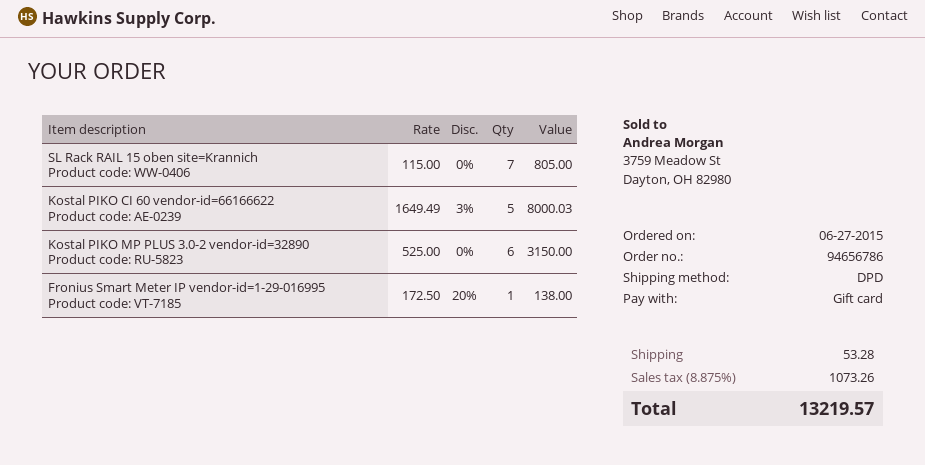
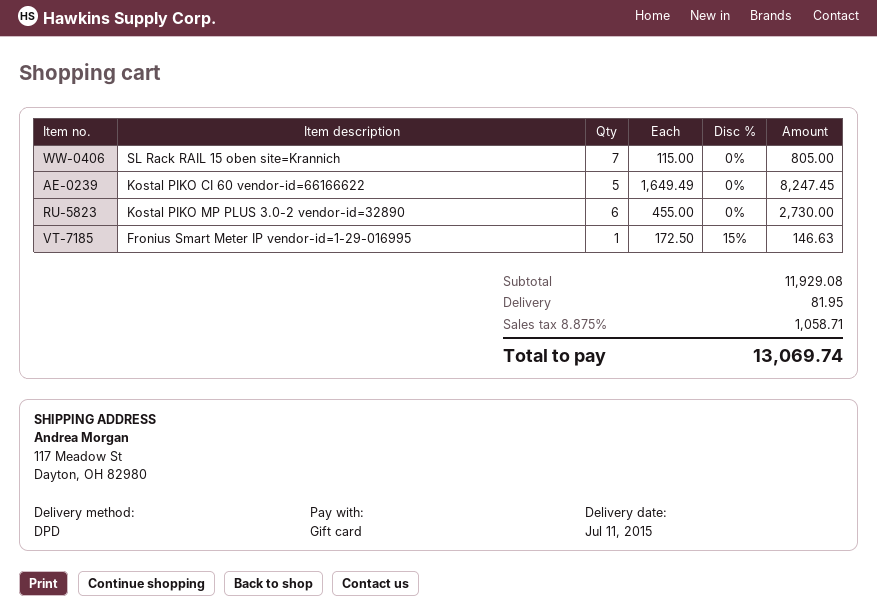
Kostal PIKO CI 60 vendor-id=66166622: 5 x 1649.49 - 3% = 8000.03 -> 5 x 1649.49 = 8247.45
Kostal PIKO MP PLUS 3.0-2 vendor-id=32890: 6 x 525.00 = 3150.00 -> 6 x 455.00 = 2730.00
Fronius Smart Meter IP vendor-id=1-29-016995: 1 x 172.50 - 20% = 138.00 -> 1 x 172.50 - 15% = 146.63
shipping: 53.28 -> 81.95
tax: 8.875% = 1073.26 -> 8.875% = 1058.71
total: 13219.57 -> 13069.74

